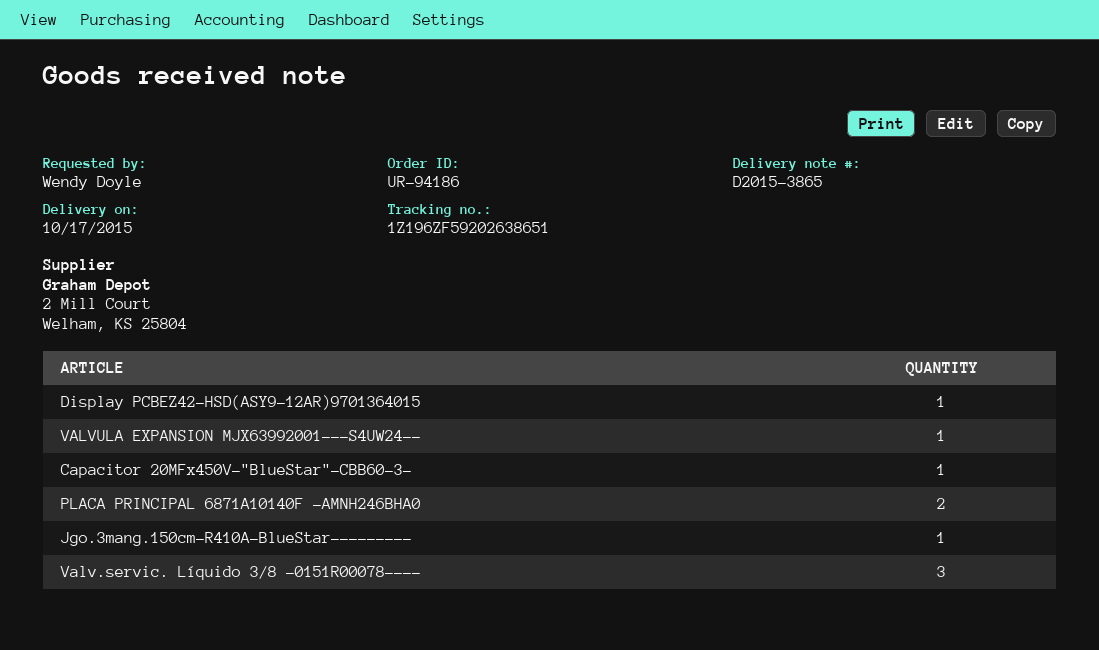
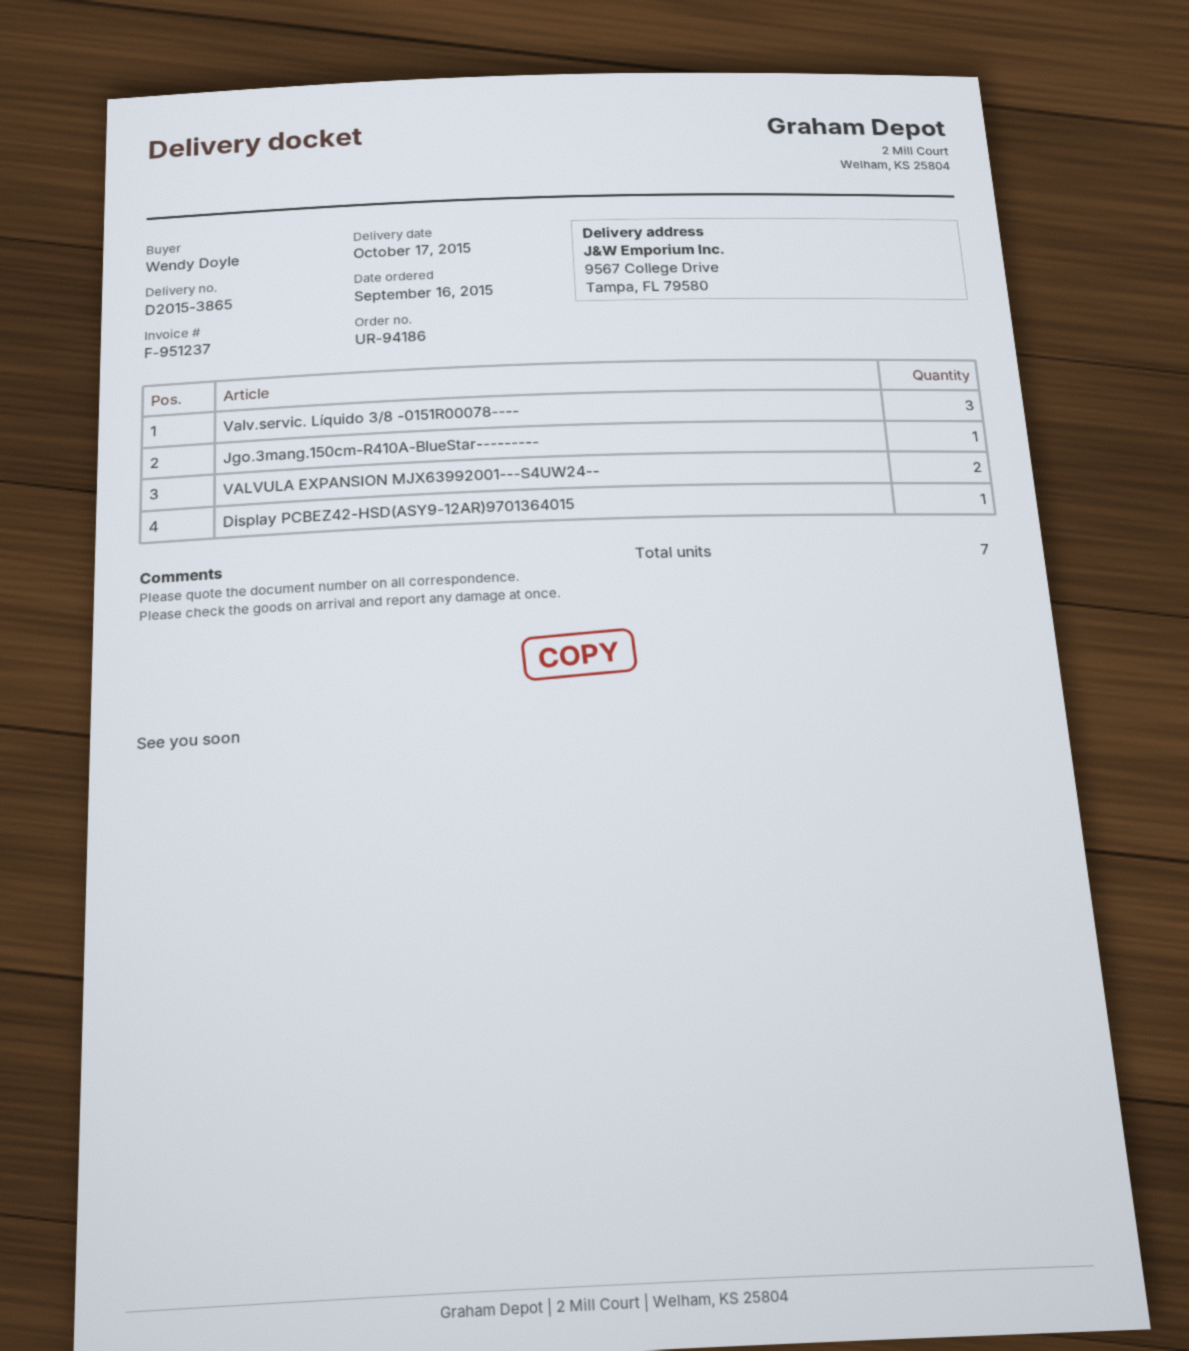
VALVULA EXPANSION MJX63992001---S4UW24--: 1 -> 2
Capacitor 20MFx450V-"BlueStar"-CBB60-3-: 1 -> none
PLACA PRINCIPAL 6871A10140F -AMNH246BHA0: 2 -> none

